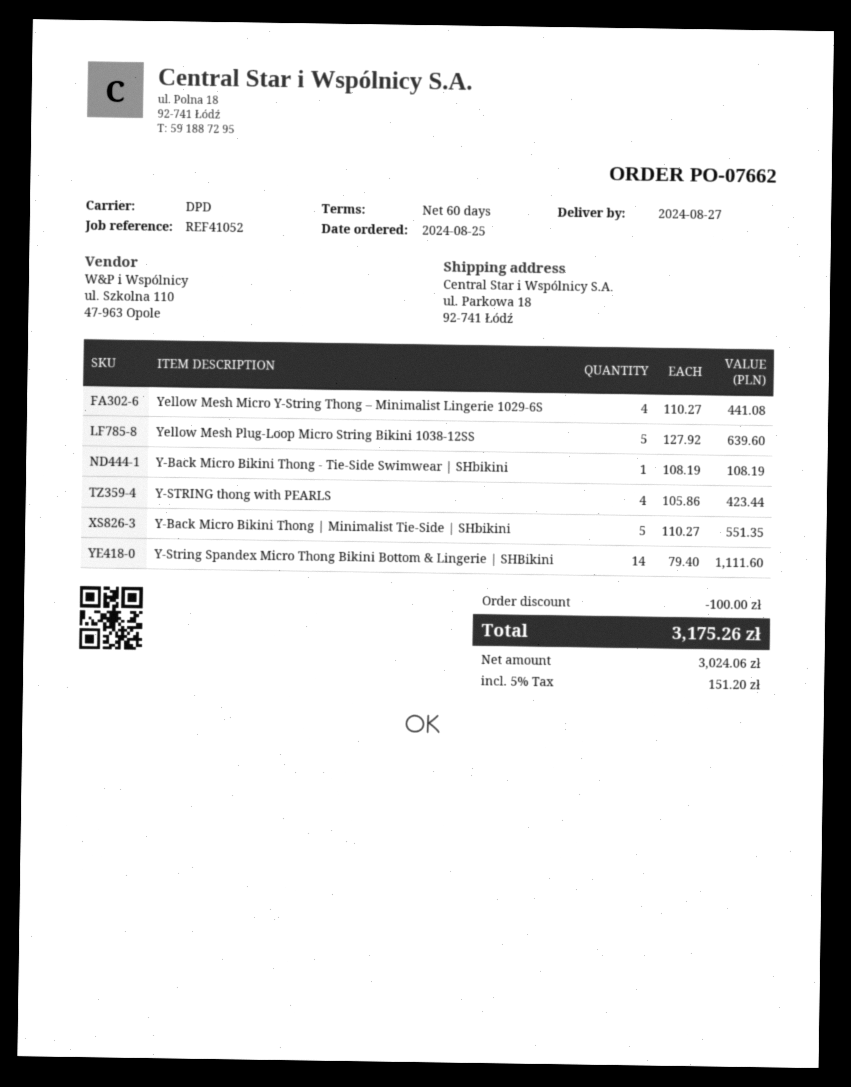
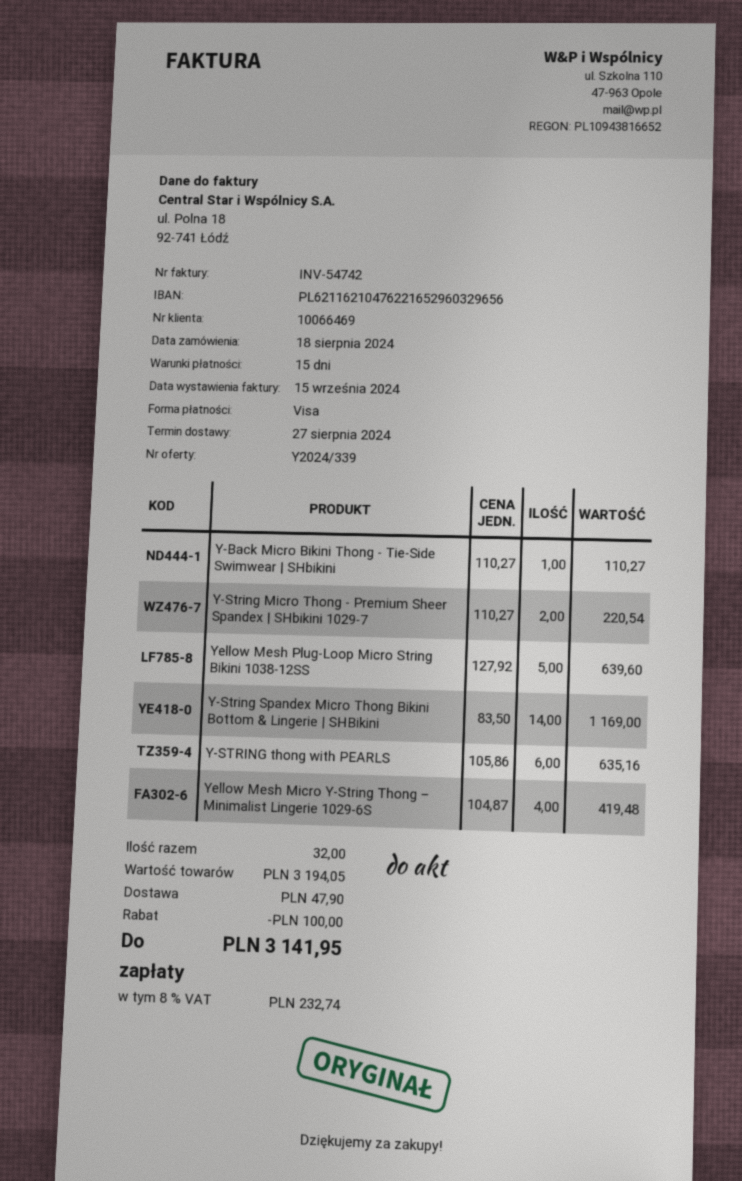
order date: 2024-08-25 -> 2024-08-18
payment terms: 60 days -> 15 days
Yellow Mesh Micro Y-String Thong – Minimalist Lingerie 1029-6S: 4 x 110.27 = 441.08 -> 4 x 104.87 = 419.48
Y-Back Micro Bikini Thong - Tie-Side Swimwear | SHbikini: 1 x 108.19 = 108.19 -> 1 x 110.27 = 110.27
Y-STRING thong with PEARLS: 4 x 105.86 = 423.44 -> 6 x 105.86 = 635.16
Y-Back Micro Bikini Thong | Minimalist Tie-Side | SHbikini: 5 x 110.27 = 551.35 -> none
Y-String Spandex Micro Thong Bikini Bottom & Lingerie | SHBikini: 14 x 79.40 = 1111.60 -> 14 x 83.50 = 1169.00
Y-String Micro Thong - Premium Sheer Spandex | SHbikini 1029-7: none -> 2 x 110.27 = 220.54
shipping: none -> 47.90
tax: 5% = 151.20 -> 8% = 232.74
total: 3175.26 -> 3141.95

